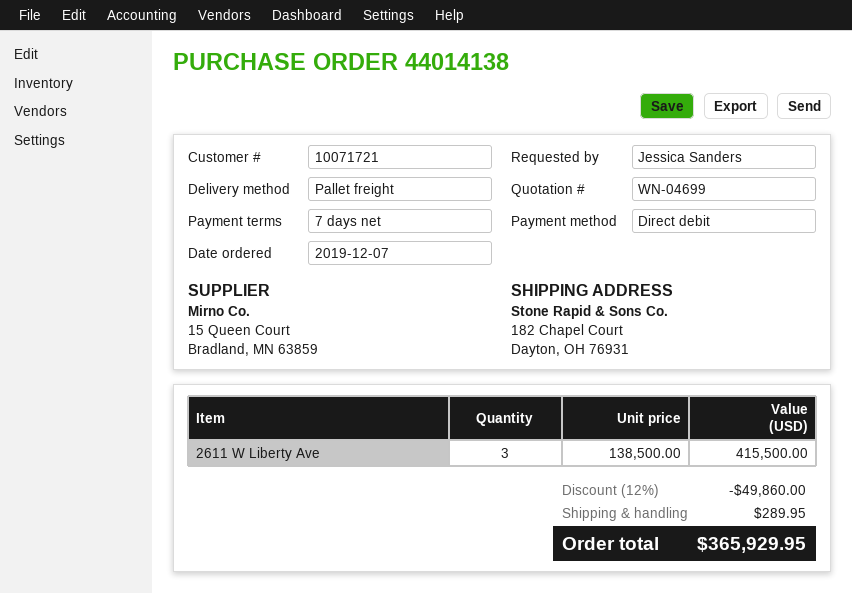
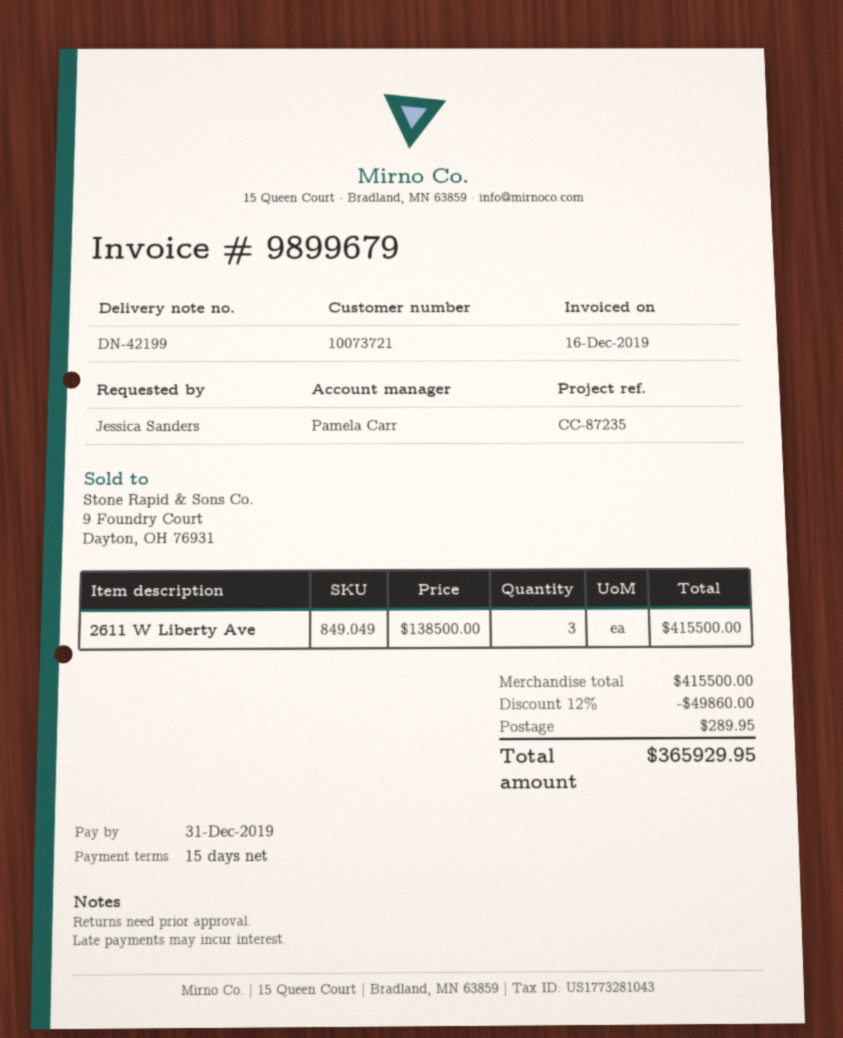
payment terms: 7 days -> 15 days
customer number: 10071721 -> 10073721

